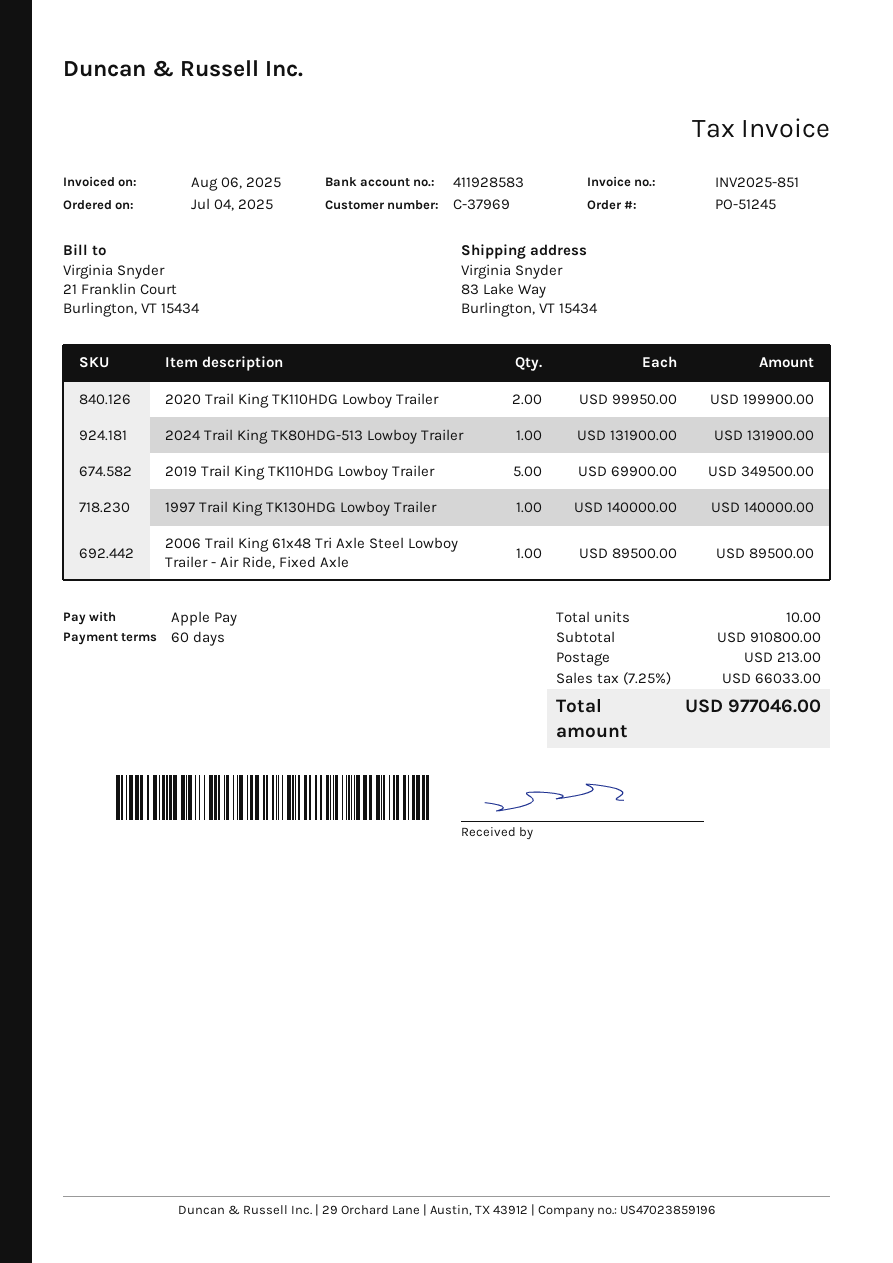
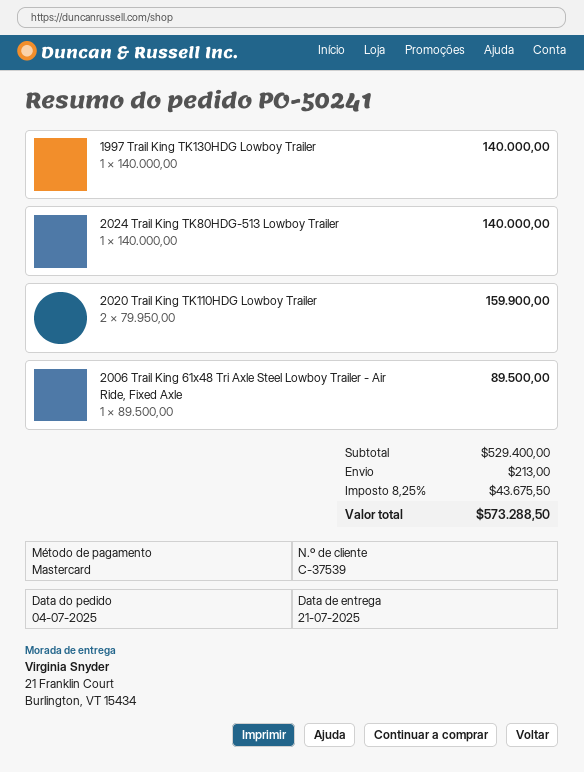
order number: PO-51245 -> PO-50241
customer number: C-37969 -> C-37539
payment method: Apple Pay -> Mastercard
ship to: 83 Lake Way, Burlington, VT 15434 -> 21 Franklin Court, Burlington, VT 15434
2020 Trail King TK110HDG Lowboy Trailer: 2 x 99950.00 = 199900.00 -> 2 x 79950.00 = 159900.00
2024 Trail King TK80HDG-513 Lowboy Trailer: 1 x 131900.00 = 131900.00 -> 1 x 140000.00 = 140000.00
2019 Trail King TK110HDG Lowboy Trailer: 5 x 69900.00 = 349500.00 -> none
subtotal: 910800.00 -> 529400.00
tax: 7.25% = 66033.00 -> 8.25% = 43675.50
total: 977046.00 -> 573288.50

